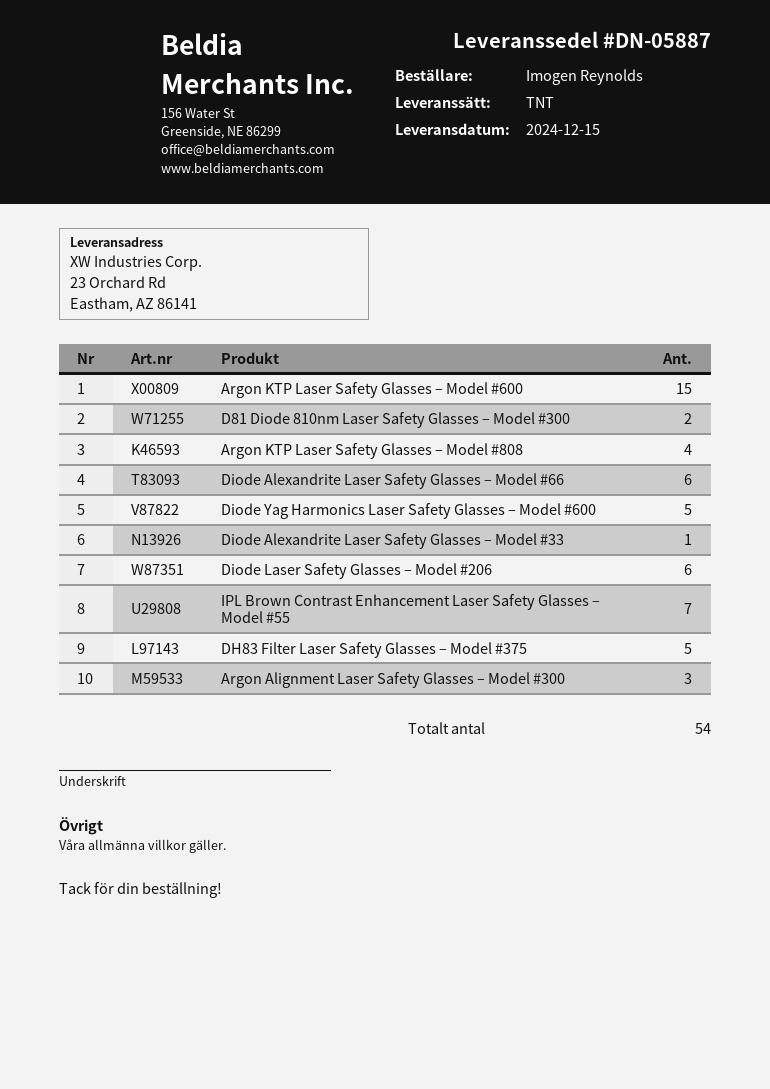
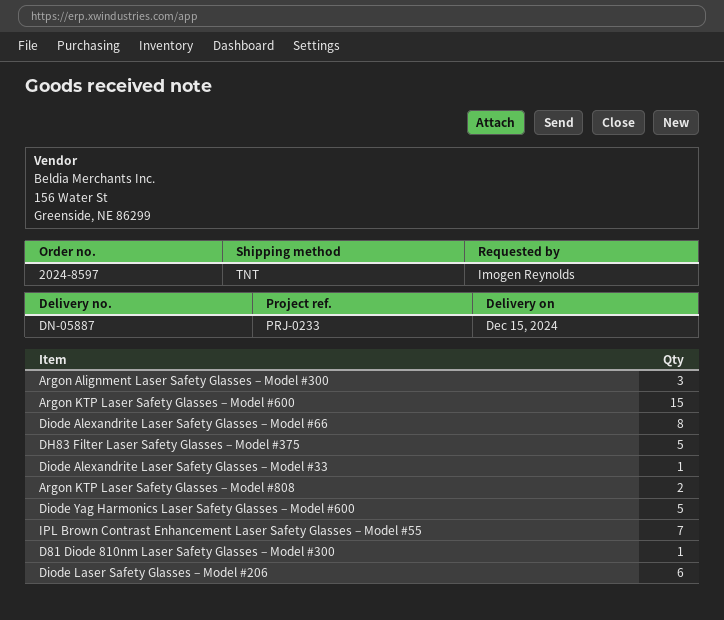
D81 Diode 810nm Laser Safety Glasses – Model #300: 2 -> 1
Argon KTP Laser Safety Glasses – Model #808: 4 -> 2
Diode Alexandrite Laser Safety Glasses – Model #66: 6 -> 8

